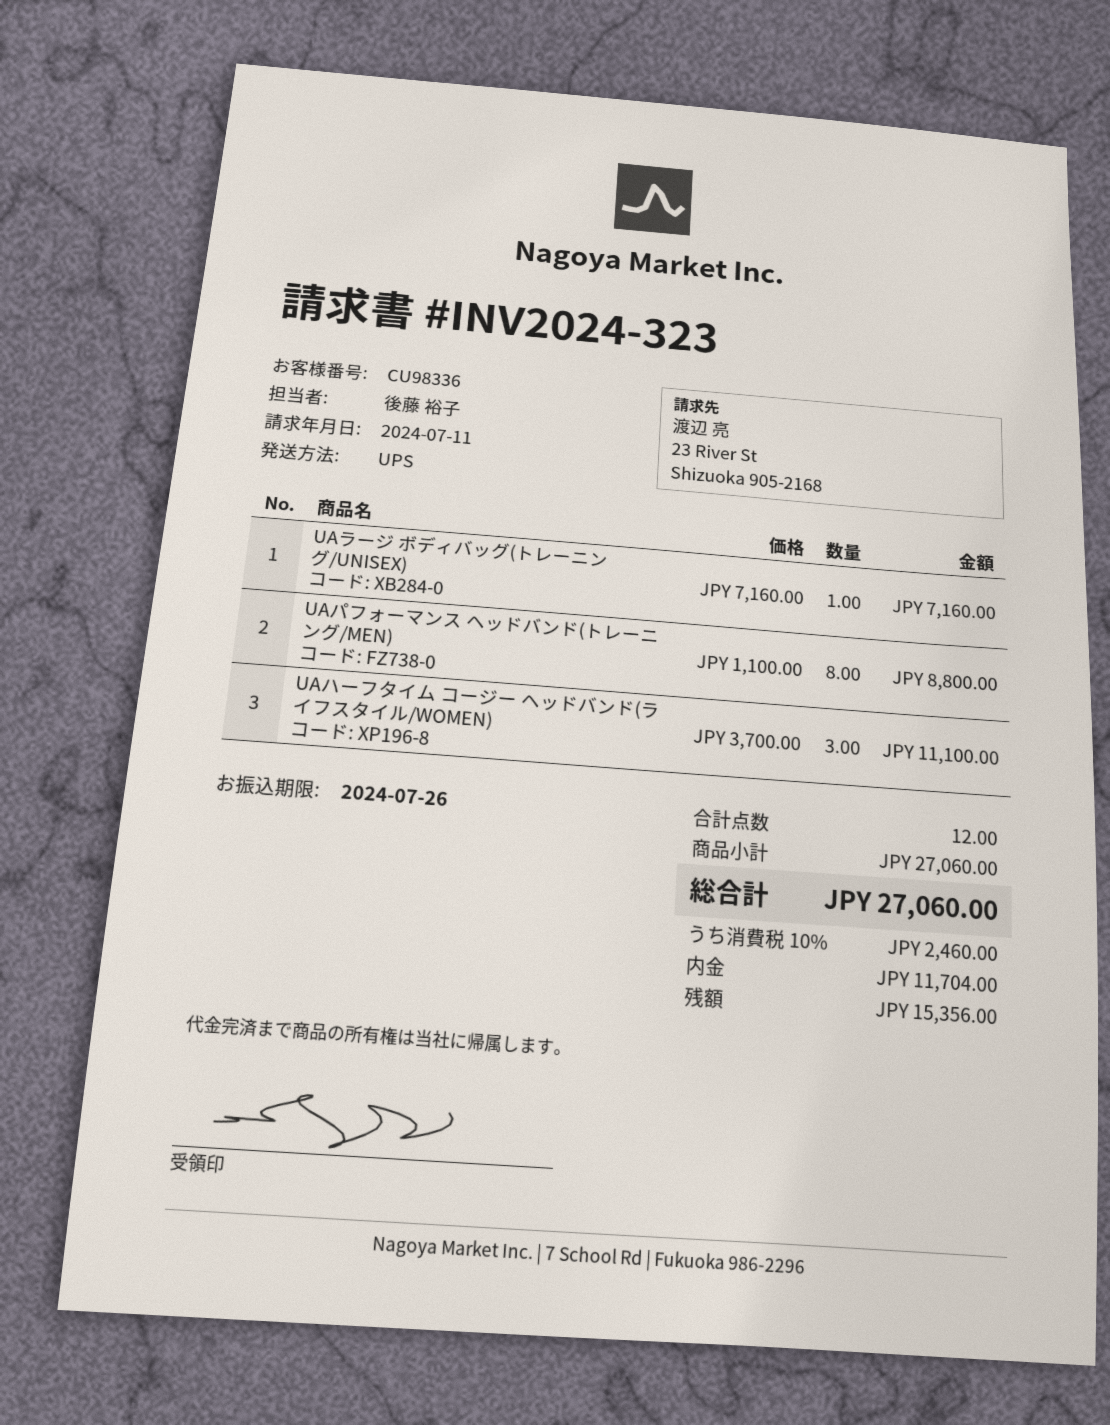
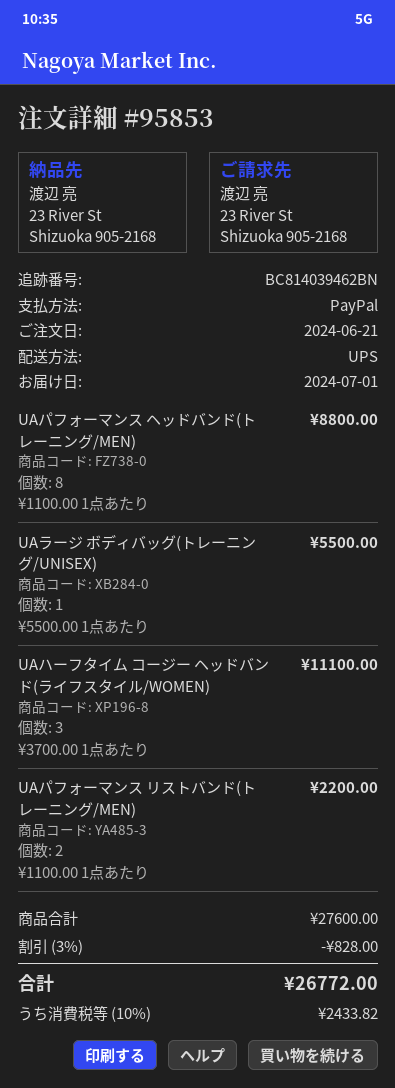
UAラージ ボディバッグ(トレーニング/UNISEX): 1 x 7160.00 = 7160.00 -> 1 x 5500.00 = 5500.00
UAパフォーマンス リストバンド(トレーニング/MEN): none -> 2 x 1100.00 = 2200.00
subtotal: 27060.00 -> 27600.00
discount: none -> 3% = 828.00
tax: 10% = 2460.00 -> 10% = 2433.82
total: 27060.00 -> 26772.00

